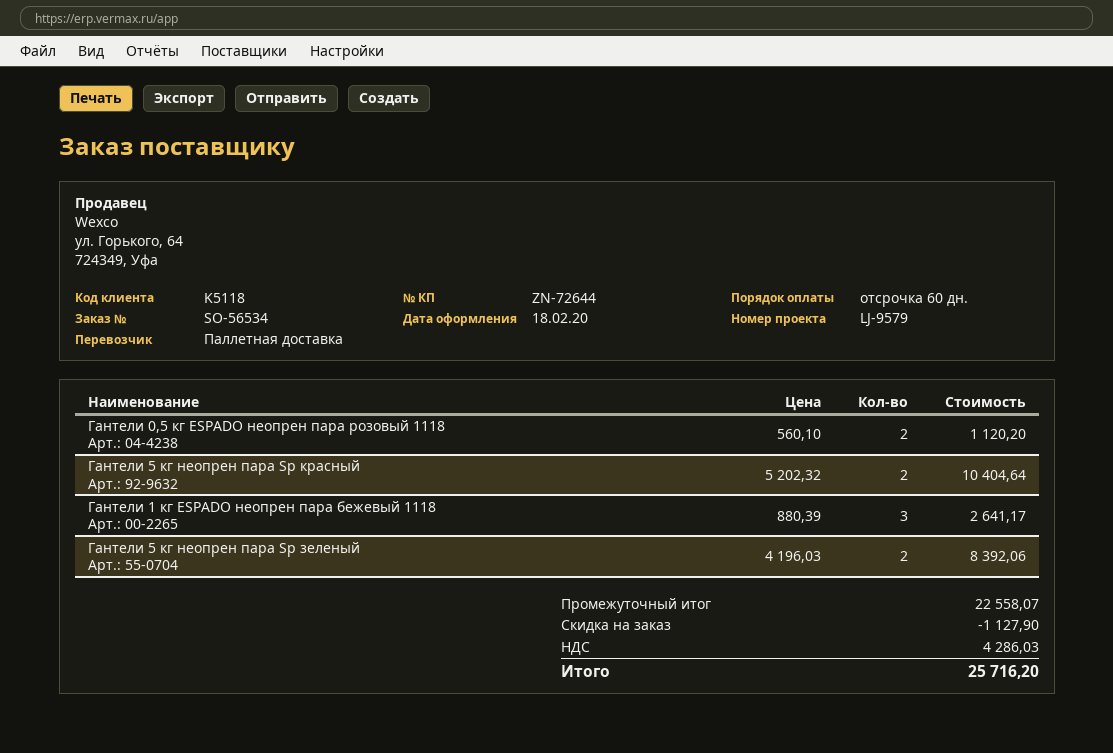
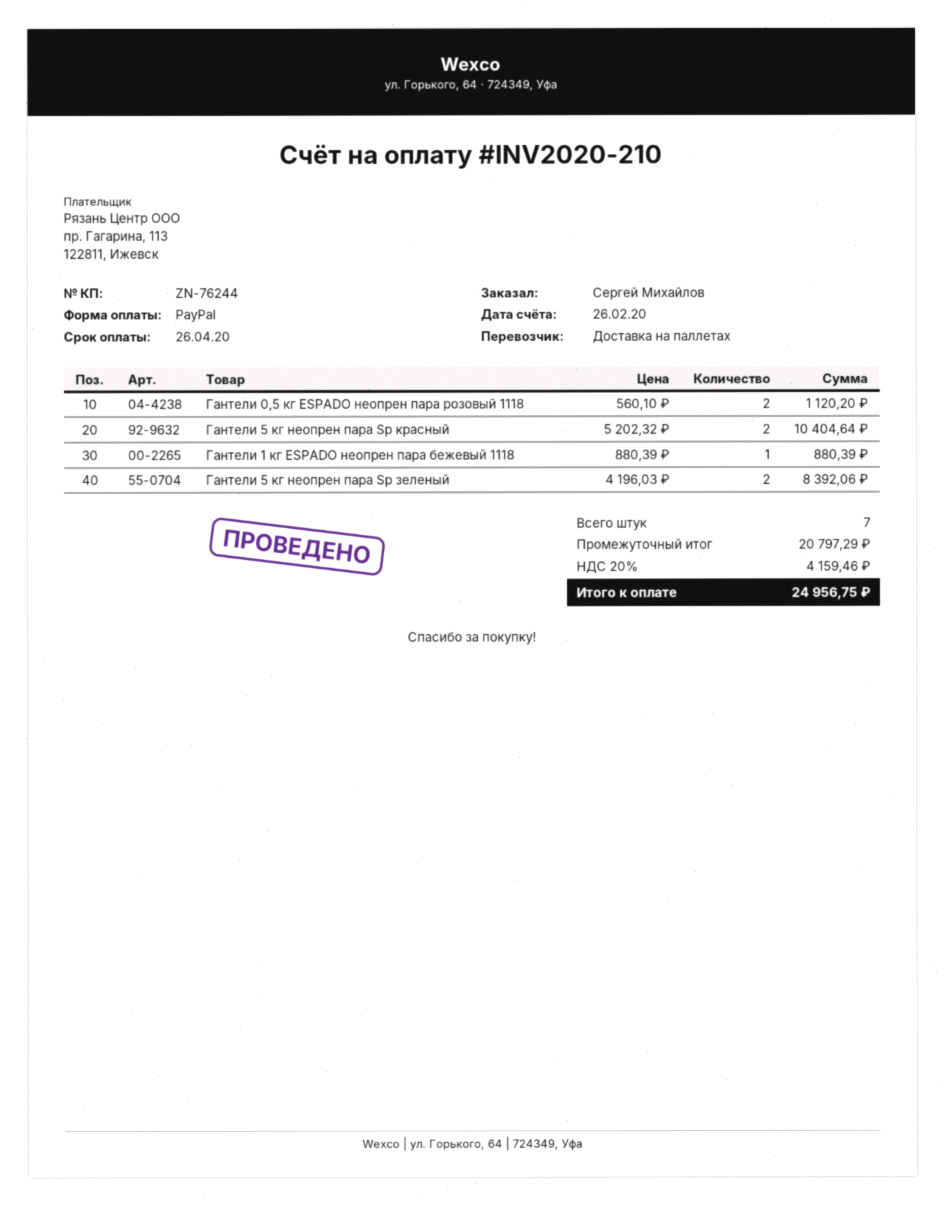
quote number: ZN-72644 -> ZN-76244
Гантели 1 кг ESPADO неопрен пара бежевый 1118: 3 x 880.39 = 2641.17 -> 1 x 880.39 = 880.39
subtotal: 22558.07 -> 20797.29
discount: 1127.90 -> none
tax: 4286.03 -> 4159.46
total: 25716.20 -> 24956.75

